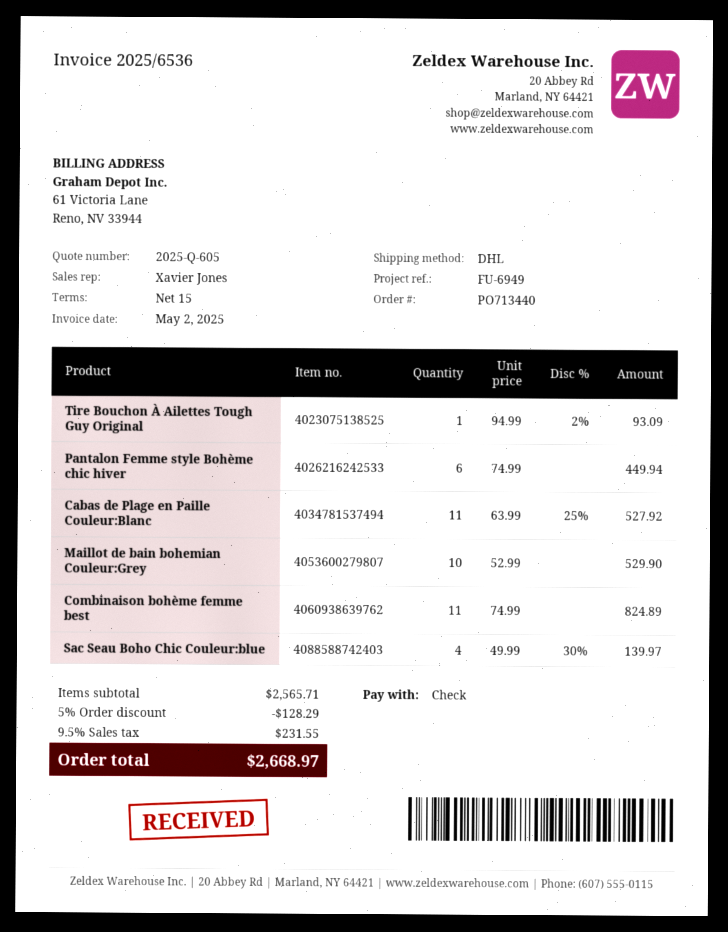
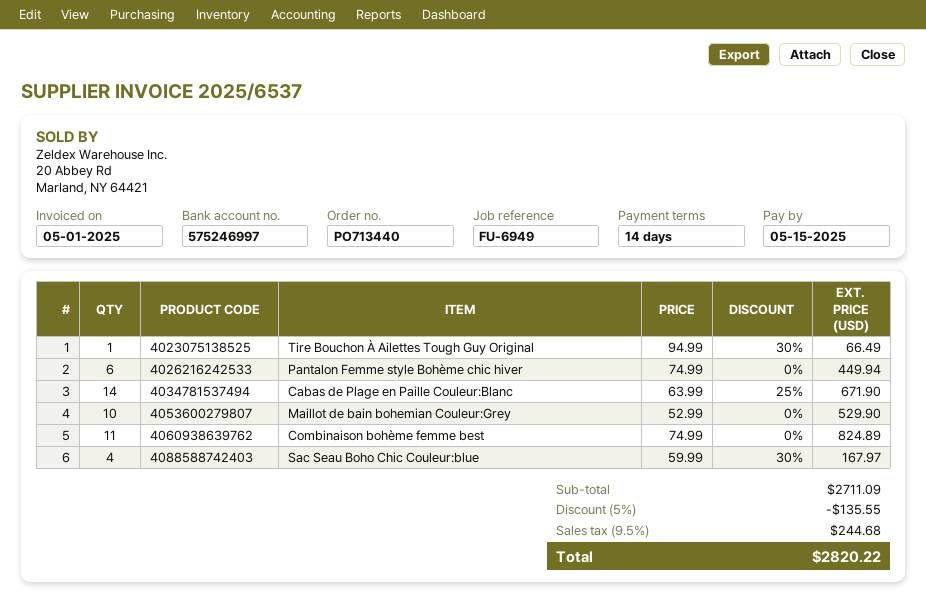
invoice number: 2025/6536 -> 2025/6537
invoice date: 2025-05-02 -> 2025-05-01
payment terms: 15 days -> 14 days
Tire Bouchon À Ailettes Tough Guy Original: 1 x 94.99 - 2% = 93.09 -> 1 x 94.99 - 30% = 66.49
Cabas de Plage en Paille Couleur:Blanc: 11 x 63.99 - 25% = 527.92 -> 14 x 63.99 - 25% = 671.90
Sac Seau Boho Chic Couleur:blue: 4 x 49.99 - 30% = 139.97 -> 4 x 59.99 - 30% = 167.97
subtotal: 2565.71 -> 2711.09
discount: 5% = 128.29 -> 5% = 135.55
tax: 9.5% = 231.55 -> 9.5% = 244.68
total: 2668.97 -> 2820.22

